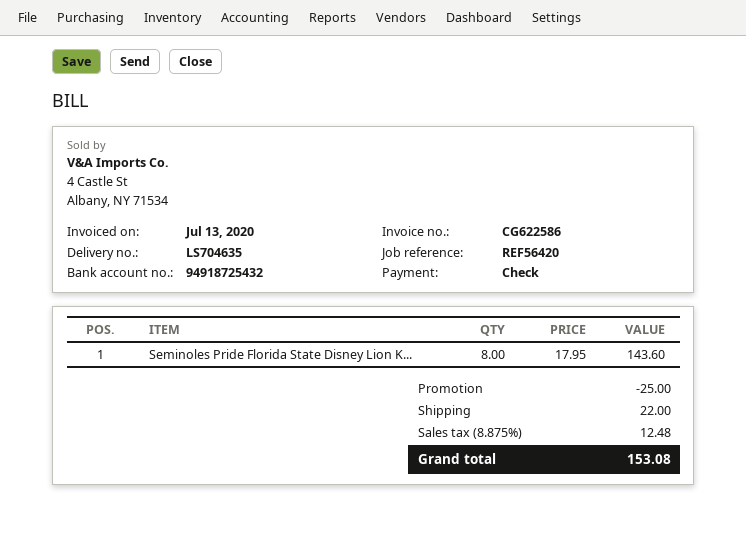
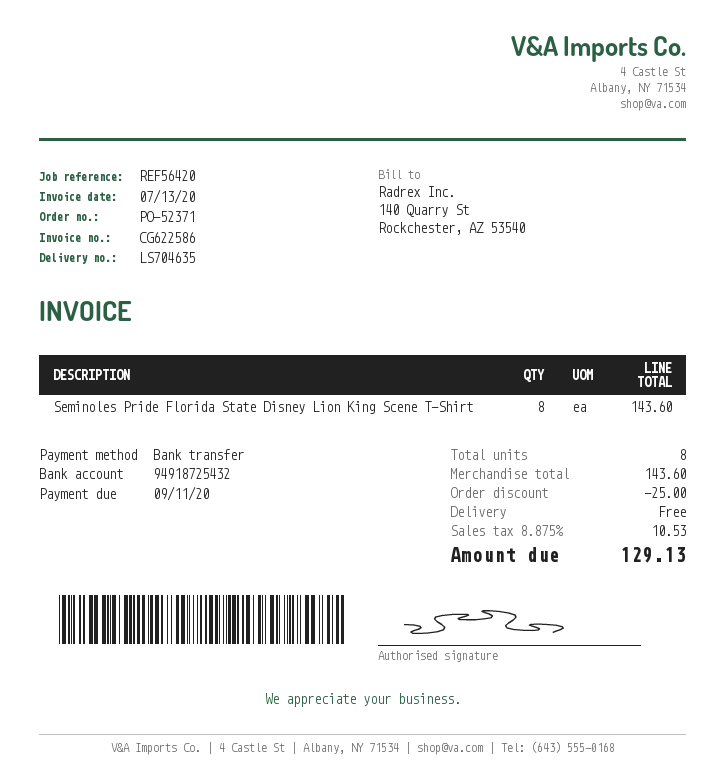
payment method: cheque -> bank transfer
shipping: 22.00 -> 0.00
tax: 8.875% = 12.48 -> 8.875% = 10.53
total: 153.08 -> 129.13

